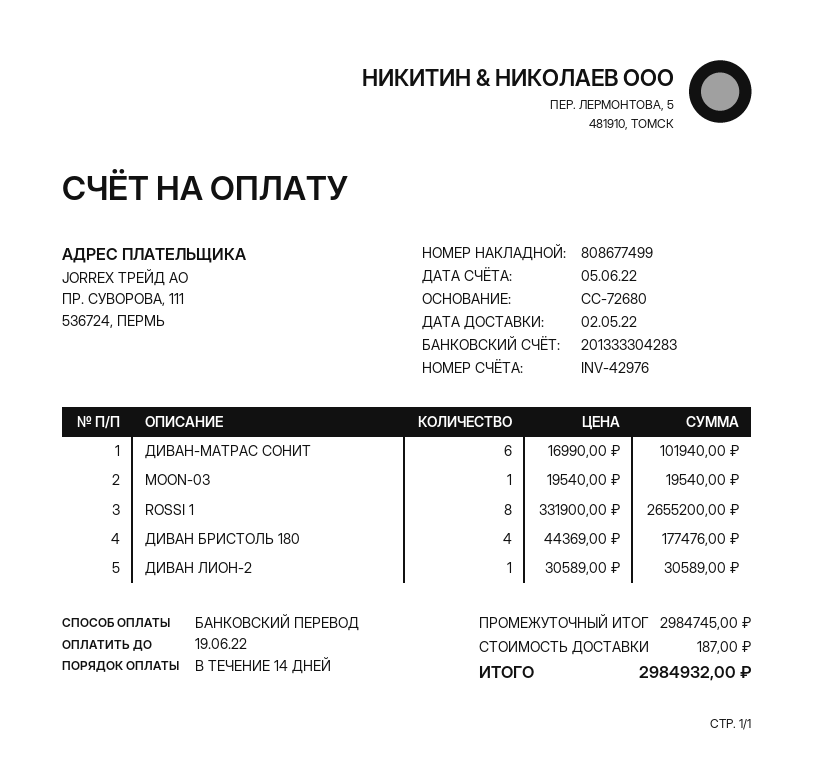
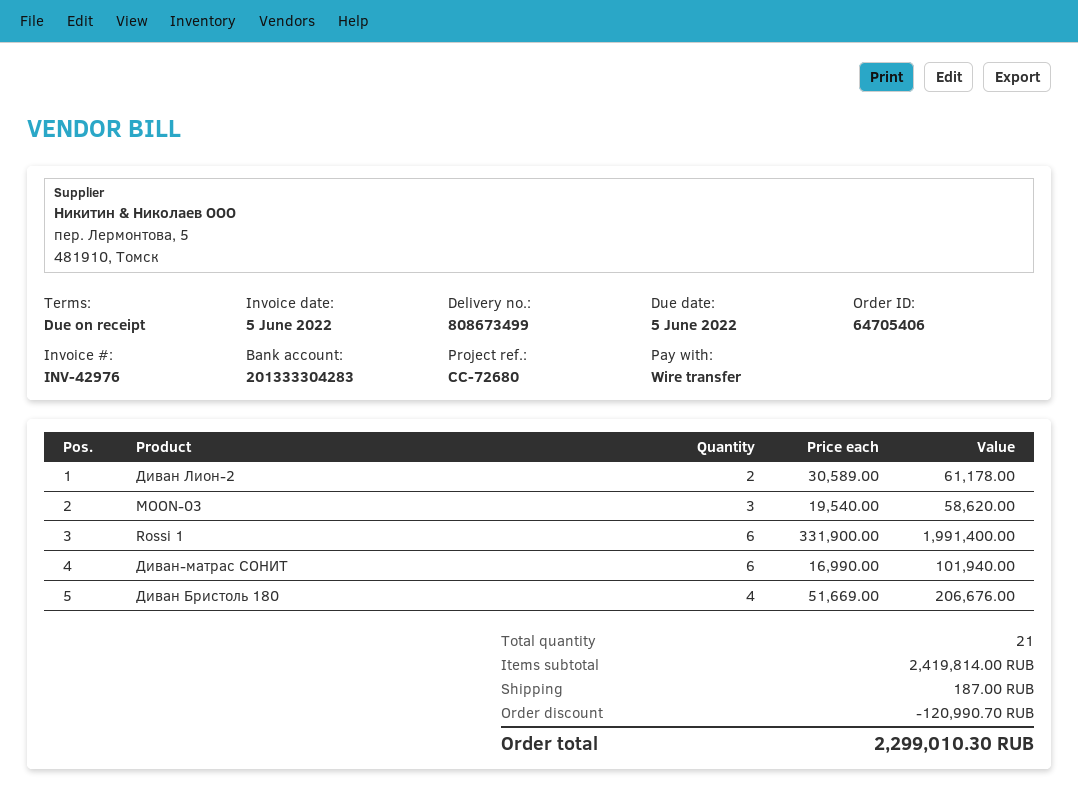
delivery note number: 808677499 -> 808673499
payment terms: 14 days -> on receipt
due date: 2022-06-19 -> 2022-06-05
MOON-03: 1 x 19540.00 = 19540.00 -> 3 x 19540.00 = 58620.00
ROSSI 1: 8 x 331900.00 = 2655200.00 -> 6 x 331900.00 = 1991400.00
ДИВАН БРИСТОЛЬ 180: 4 x 44369.00 = 177476.00 -> 4 x 51669.00 = 206676.00
ДИВАН ЛИОН-2: 1 x 30589.00 = 30589.00 -> 2 x 30589.00 = 61178.00
subtotal: 2984745.00 -> 2419814.00
discount: none -> 120990.70
total: 2984932.00 -> 2299010.30

